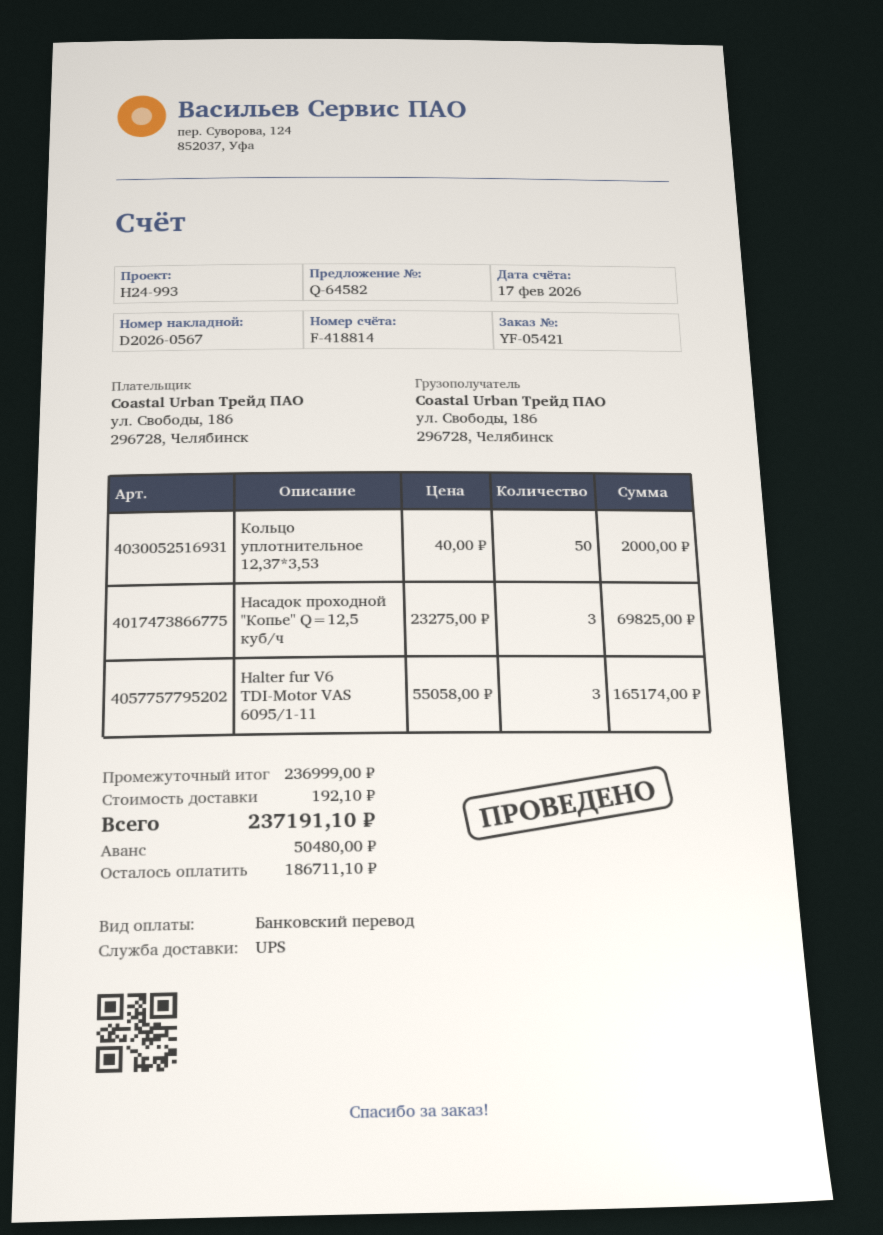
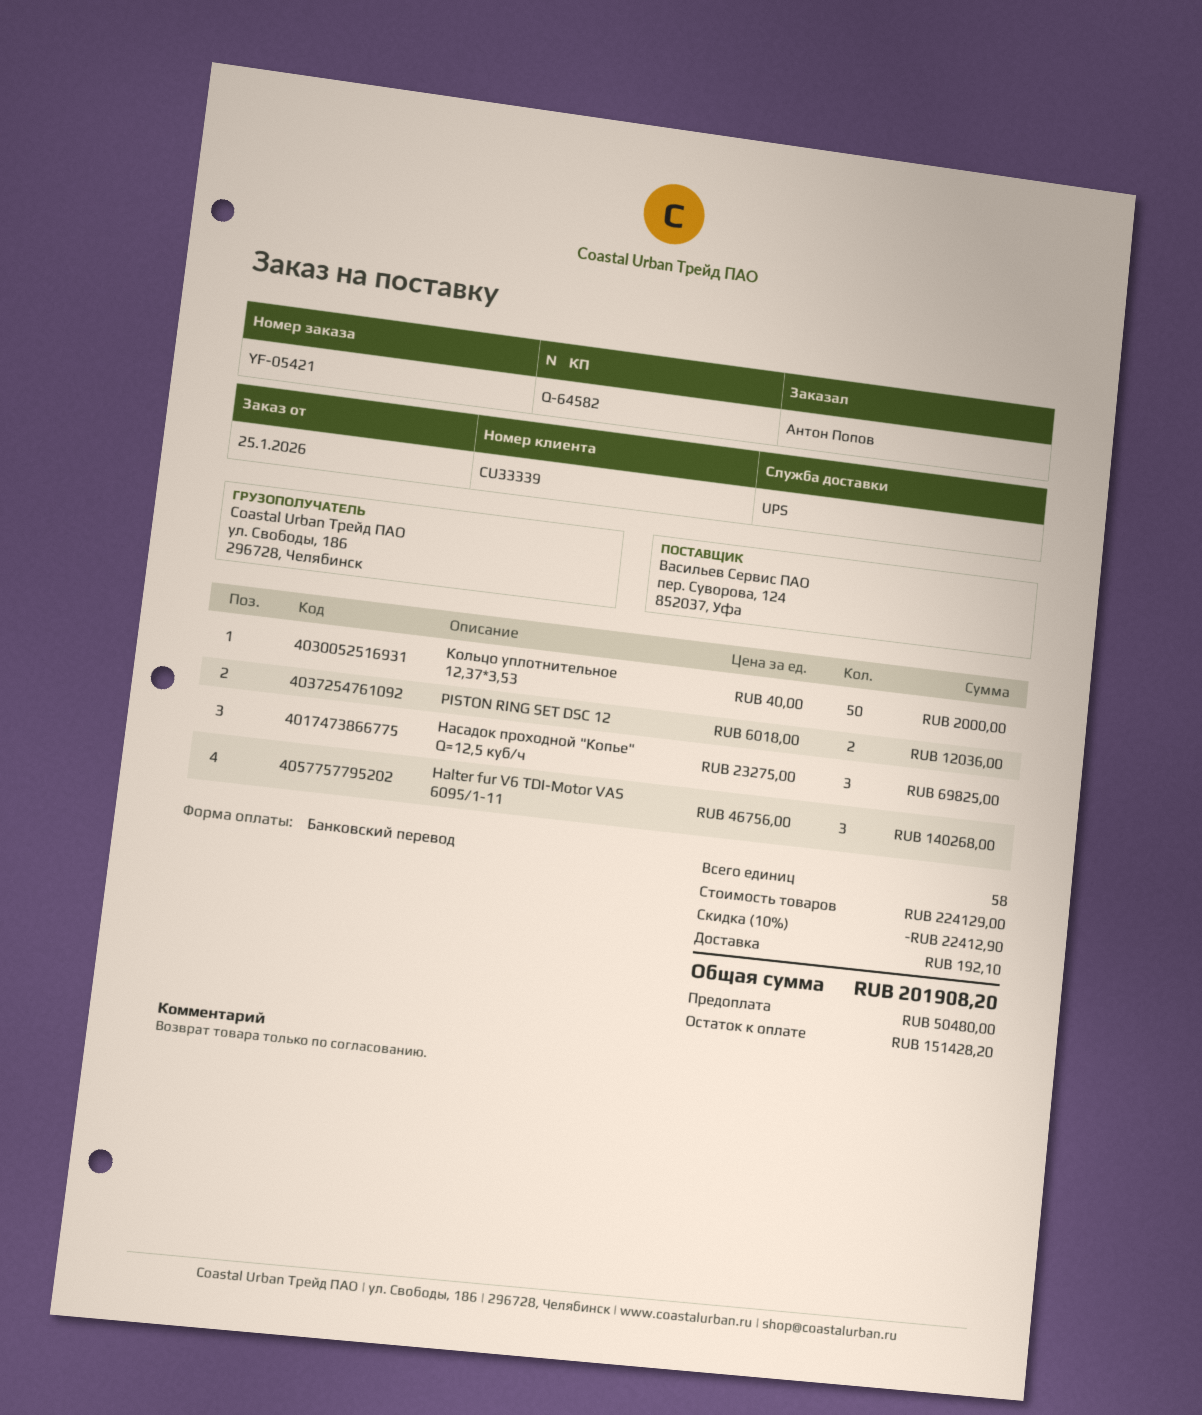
Halter fur V6 TDI-Motor VAS 6095/1-11: 3 x 55058.00 = 165174.00 -> 3 x 46756.00 = 140268.00
PISTON RING SET DSC 12: none -> 2 x 6018.00 = 12036.00
subtotal: 236999.00 -> 224129.00
discount: none -> 10% = 22412.90
total: 237191.10 -> 201908.20
balance: 186711.10 -> 151428.20

